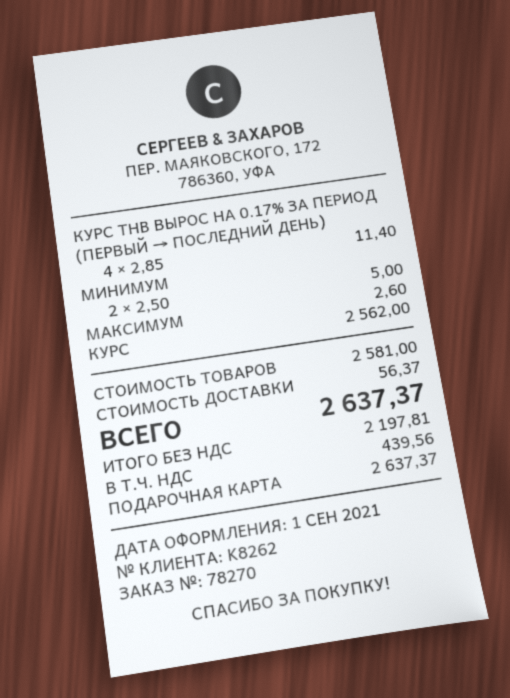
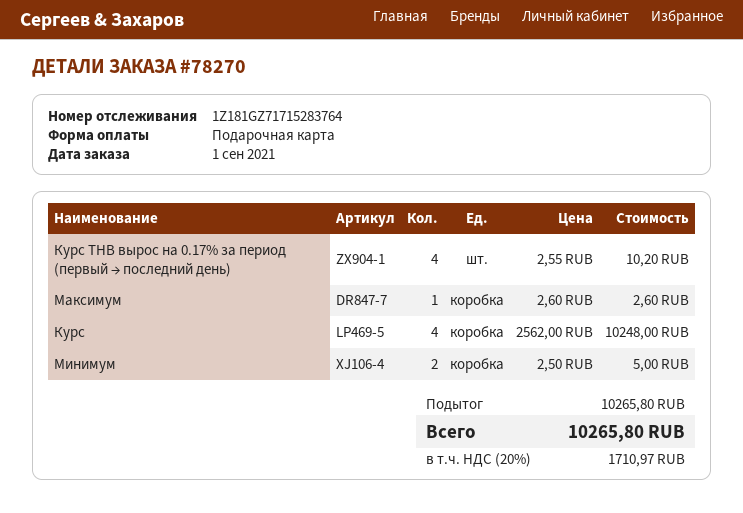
КУРС THB ВЫРОС НА 0.17% ЗА ПЕРИОД (ПЕРВЫЙ → ПОСЛЕДНИЙ ДЕНЬ): 4 x 2.85 = 11.40 -> 4 x 2.55 = 10.20
КУРС: 1 x 2562.00 = 2562.00 -> 4 x 2562.00 = 10248.00
subtotal: 2581.00 -> 10265.80
shipping: 56.37 -> none
tax: 439.56 -> 1710.97
total: 2637.37 -> 10265.80

